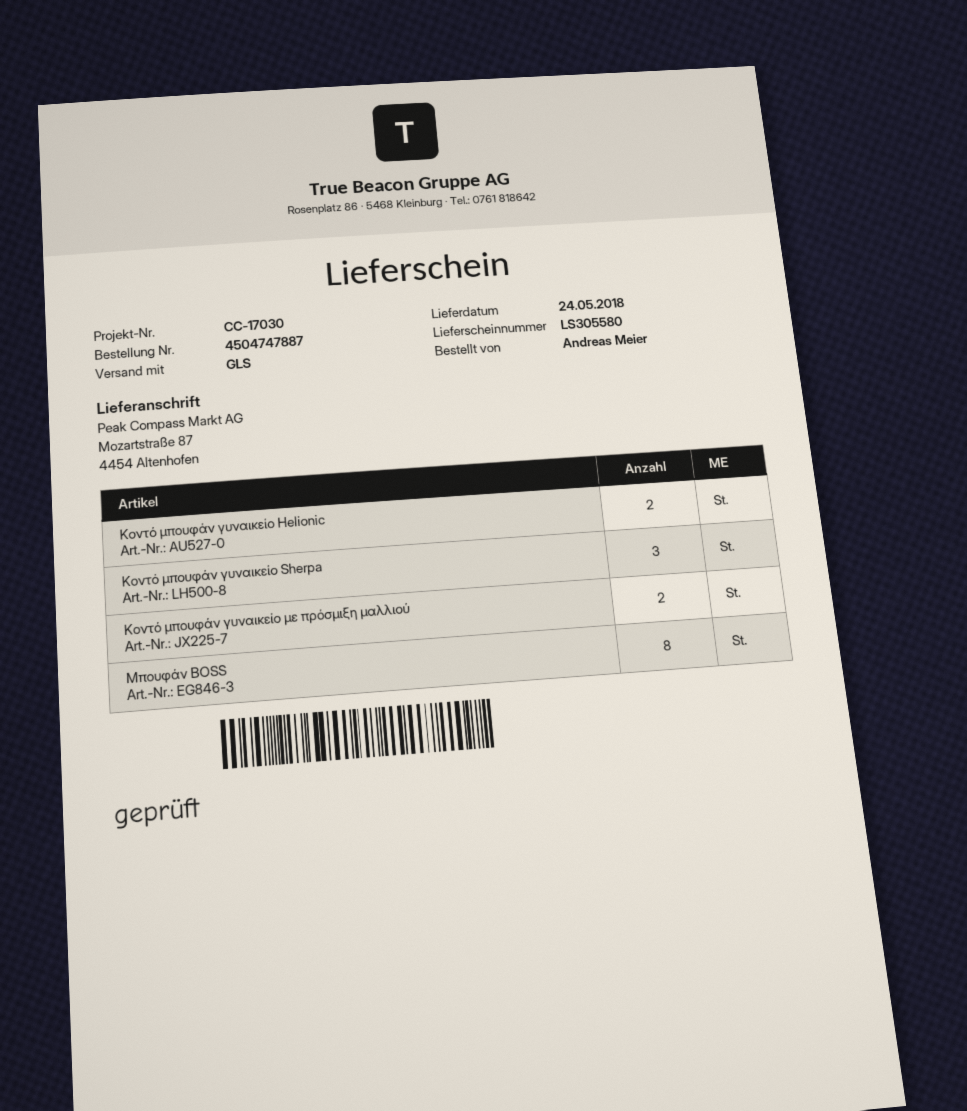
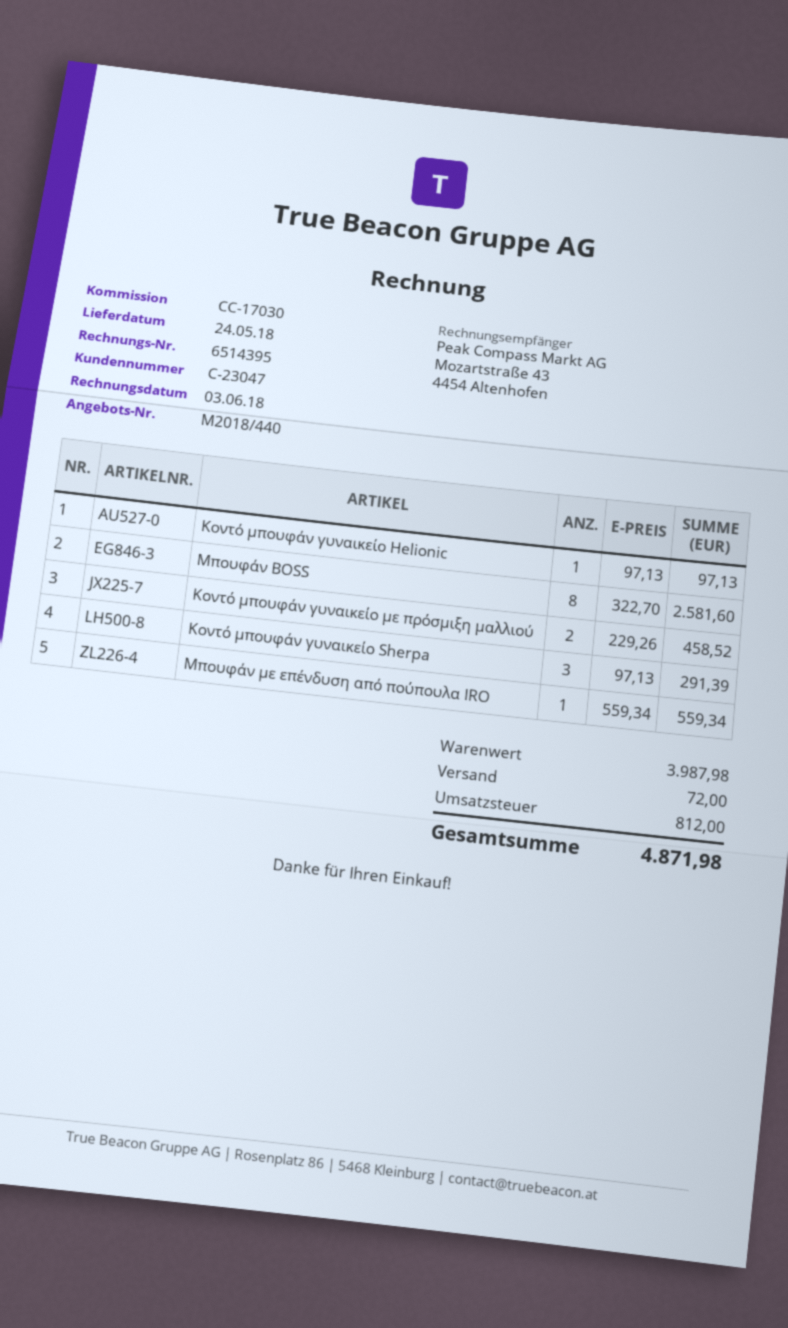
Κοντό μπουφάν γυναικείο Helionic: 2 -> 1
Μπουφάν με επένδυση από πούπουλα IRO: none -> 1

